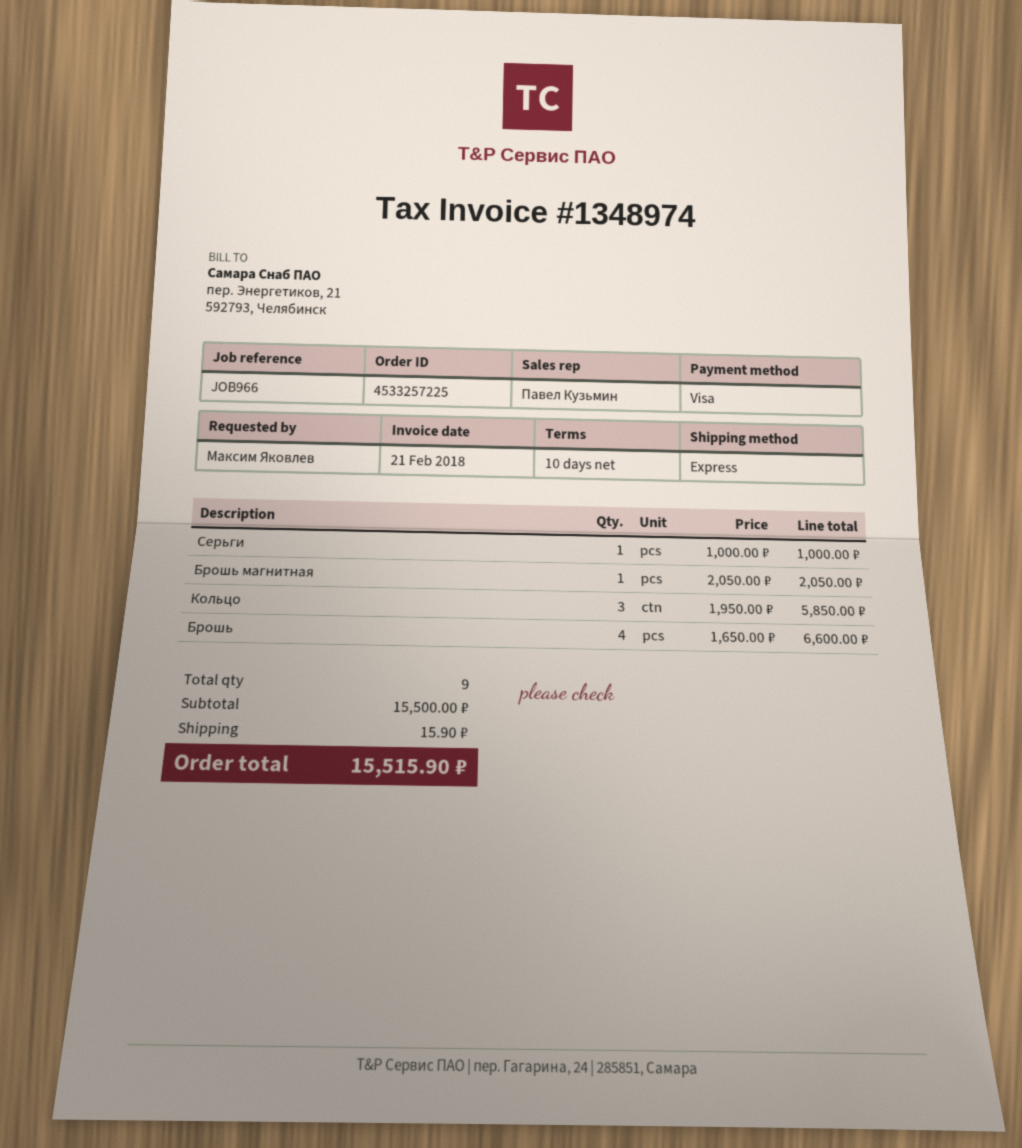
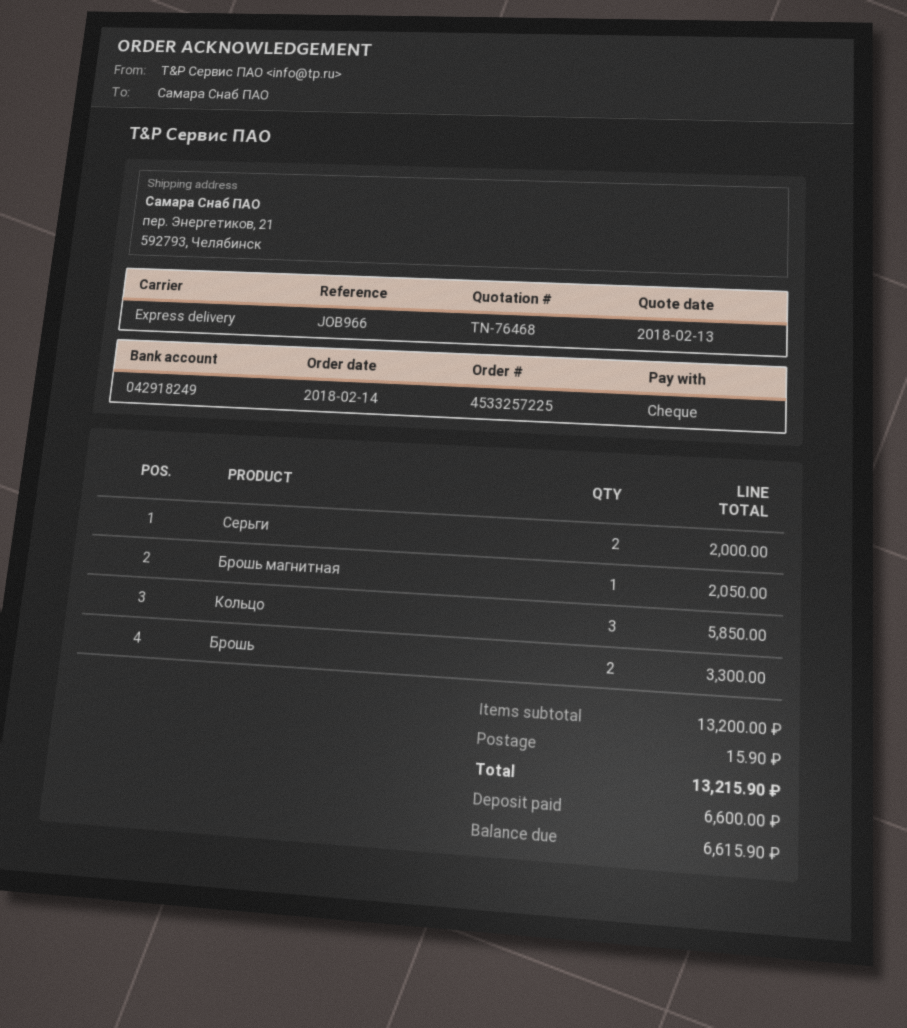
payment method: Visa -> cheque
Серьги: 1 for 1000.00 -> 2 for 2000.00
Брошь: 4 for 6600.00 -> 2 for 3300.00
subtotal: 15500.00 -> 13200.00
total: 15515.90 -> 13215.90

